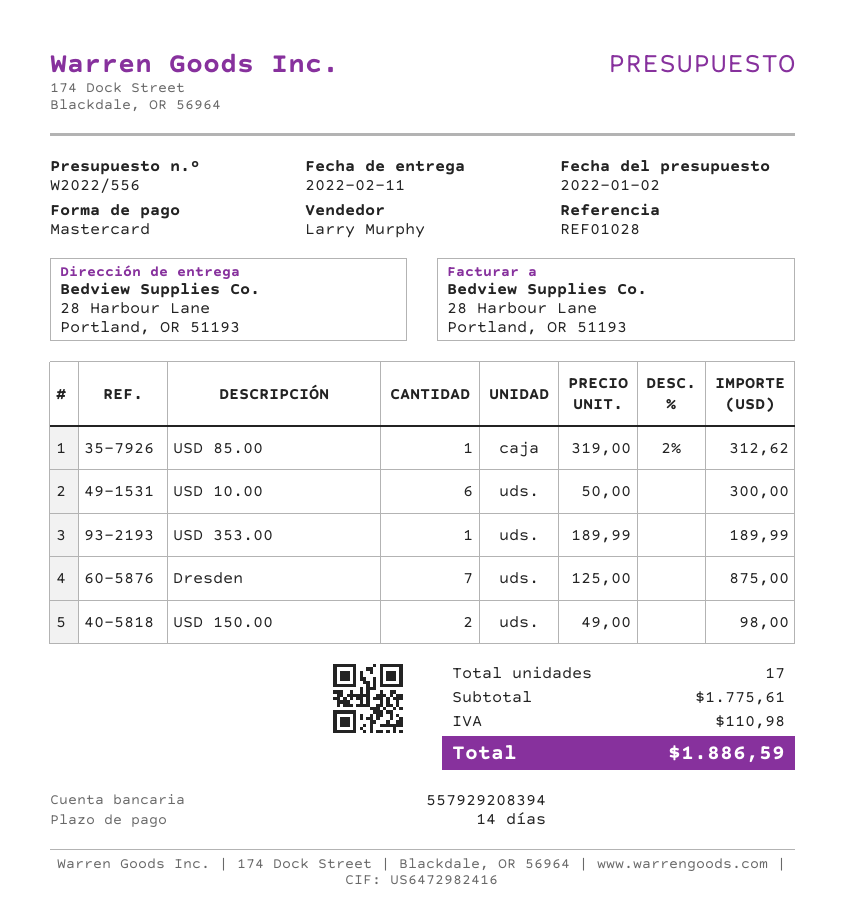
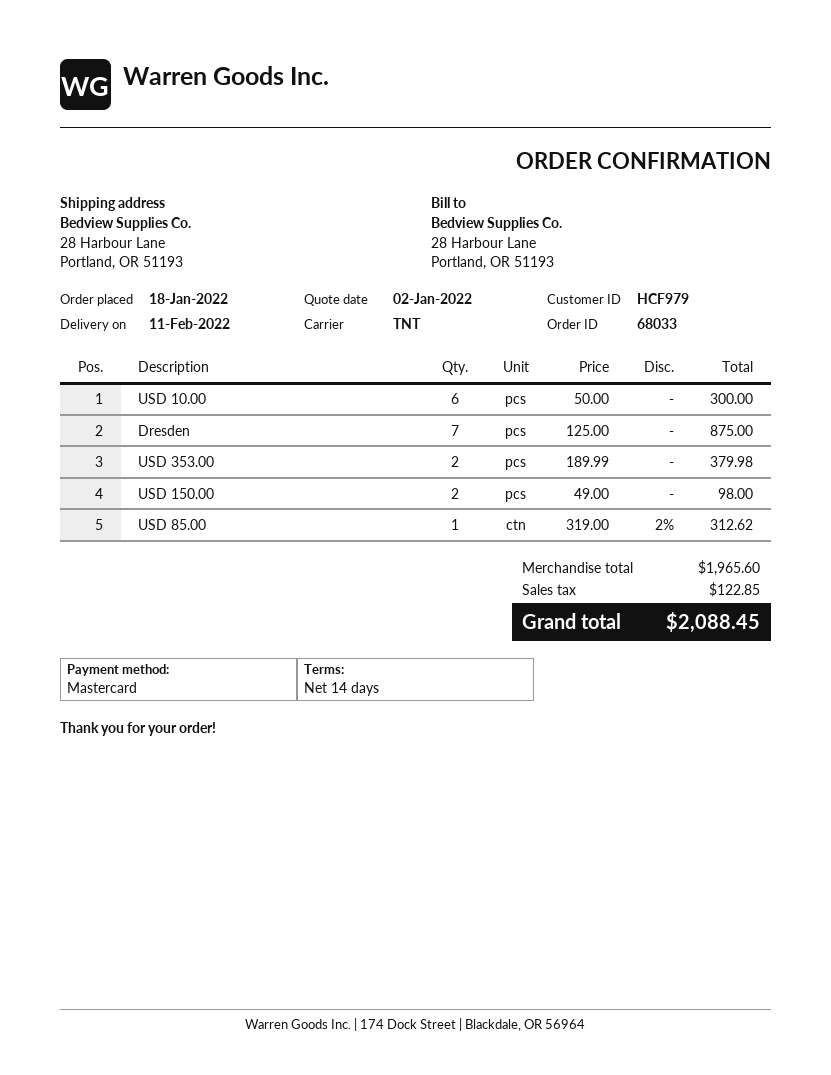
USD 353.00: 1 x 189.99 = 189.99 -> 2 x 189.99 = 379.98
subtotal: 1775.61 -> 1965.60
tax: 110.98 -> 122.85
total: 1886.59 -> 2088.45

